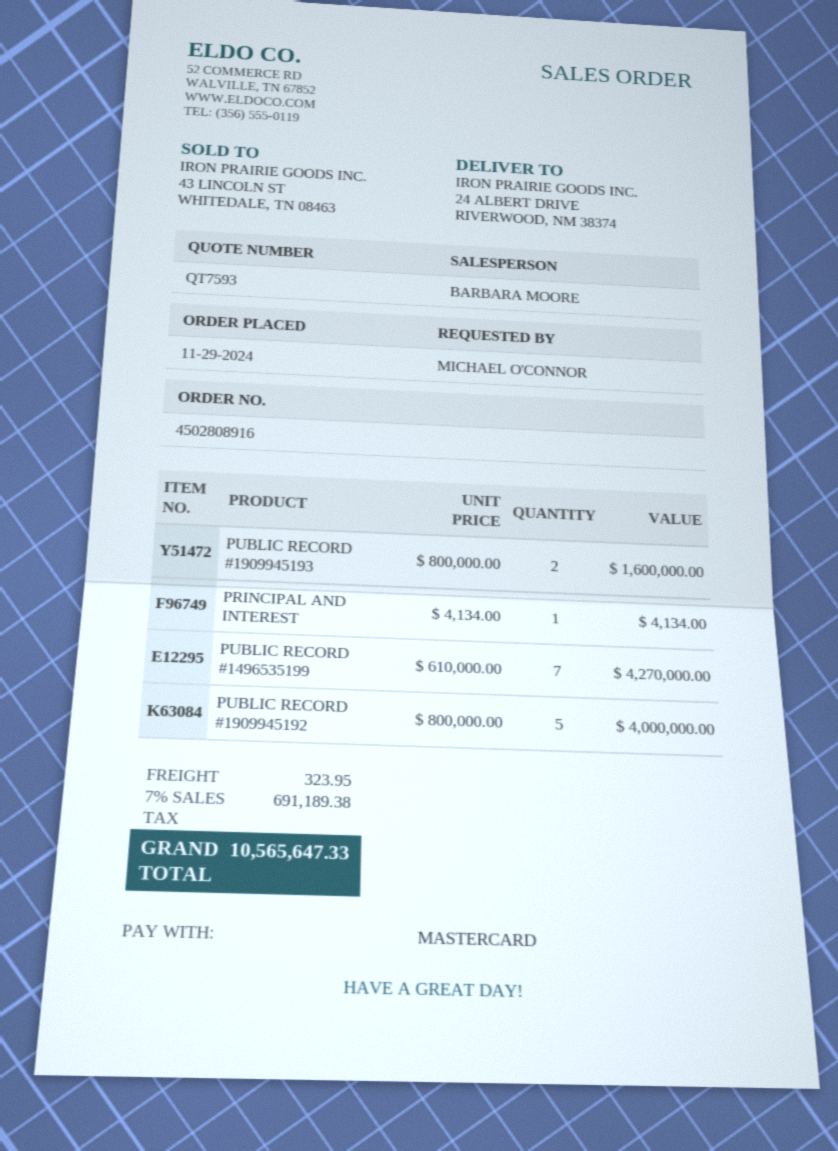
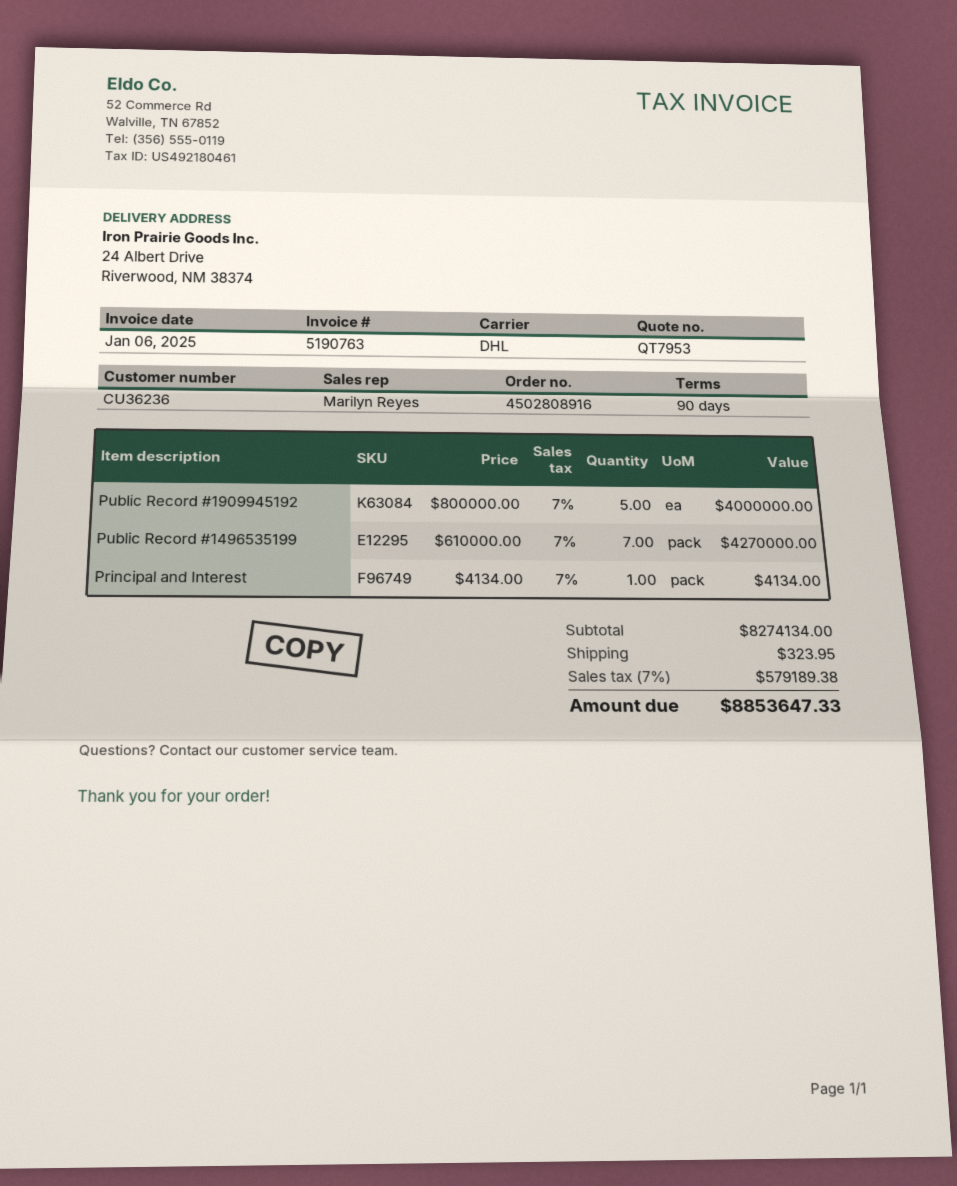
quote number: QT7593 -> QT7953
sales rep: BARBARA MOORE -> Marilyn Reyes
PUBLIC RECORD #1909945193: 2 x 800000.00 = 1600000.00 -> none
tax: 7% = 691189.38 -> 7% = 579189.38
total: 10565647.33 -> 8853647.33

